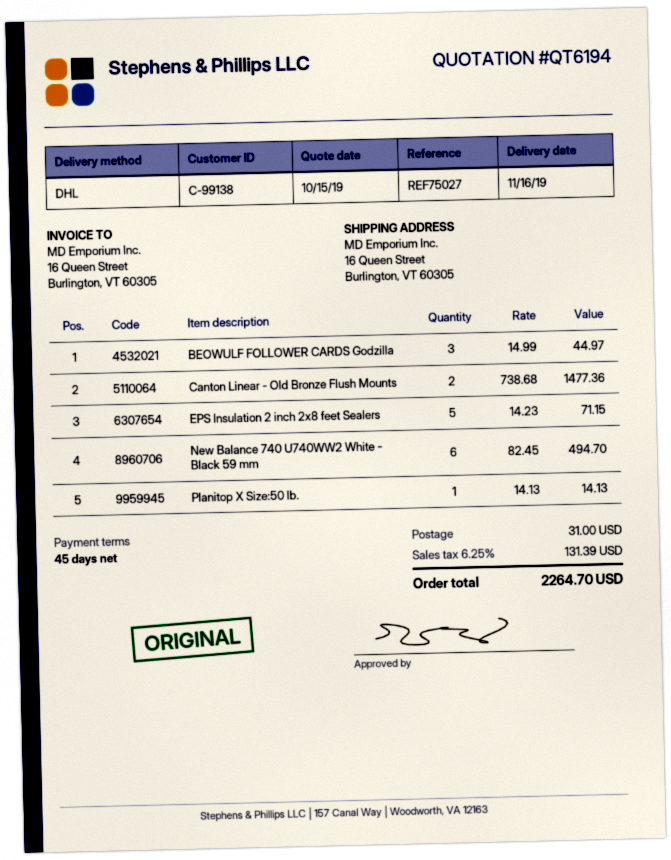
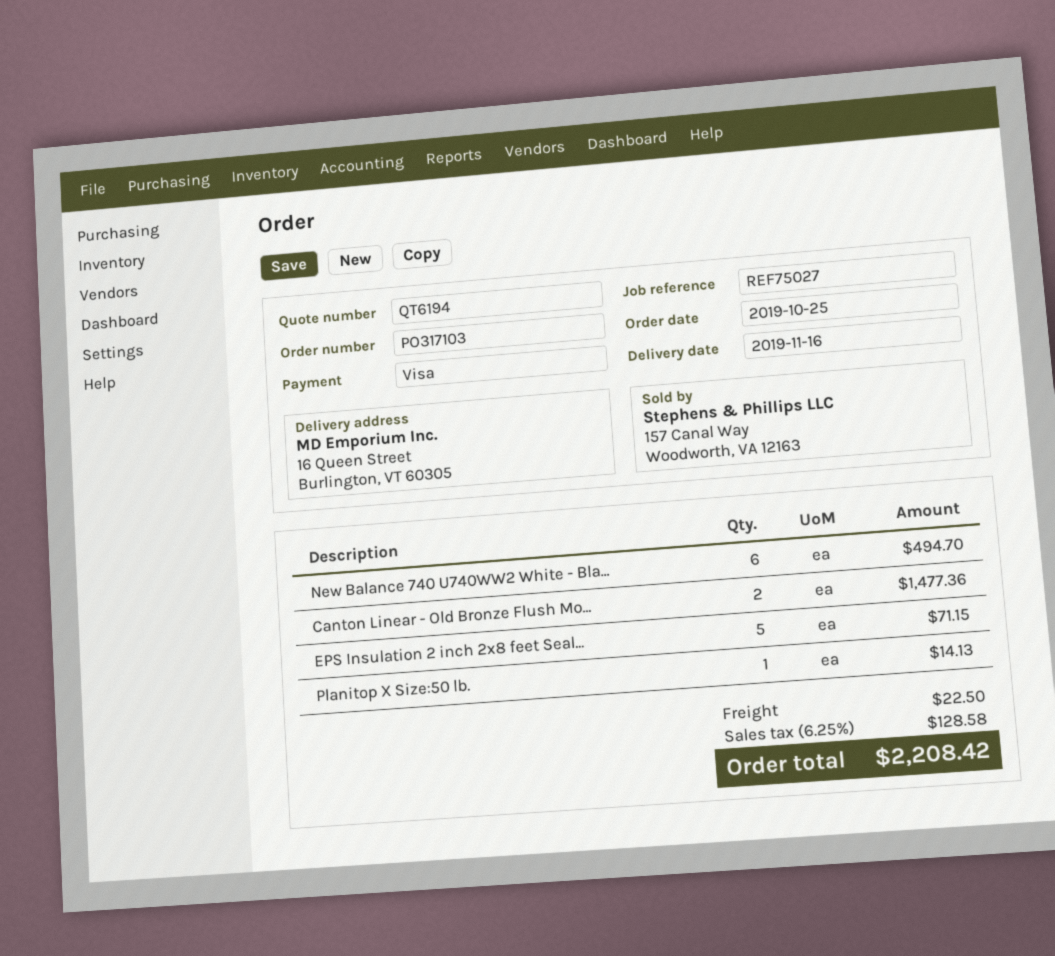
BEOWULF FOLLOWER CARDS Godzilla: 3 for 44.97 -> none
shipping: 31.00 -> 22.50
tax: 6.25% = 131.39 -> 6.25% = 128.58
total: 2264.70 -> 2208.42

